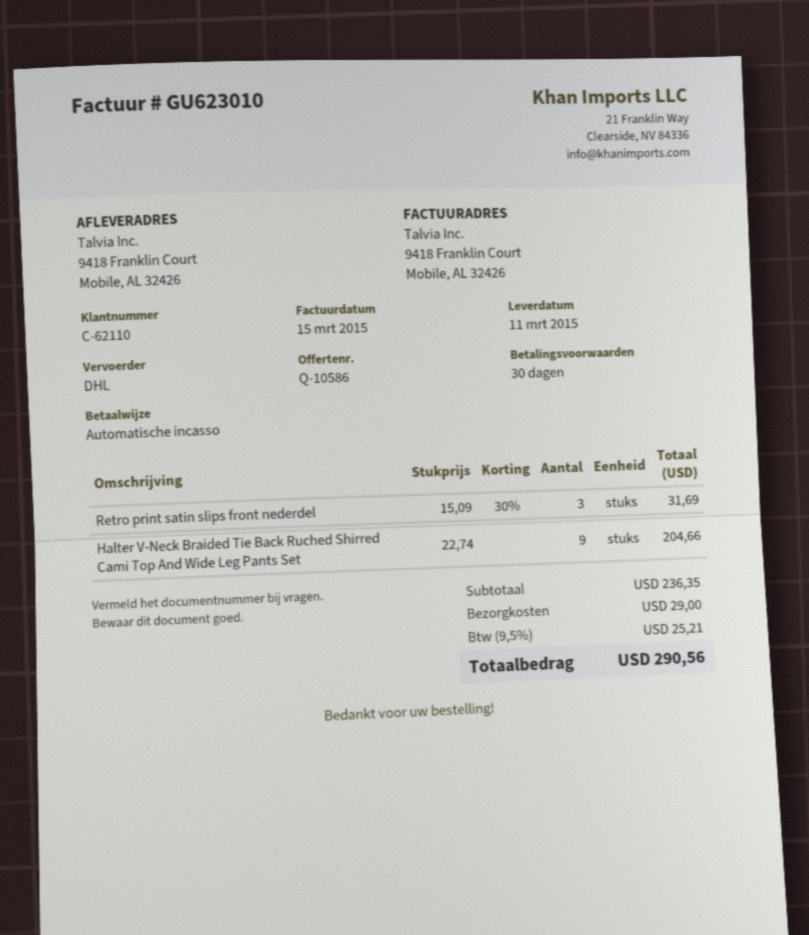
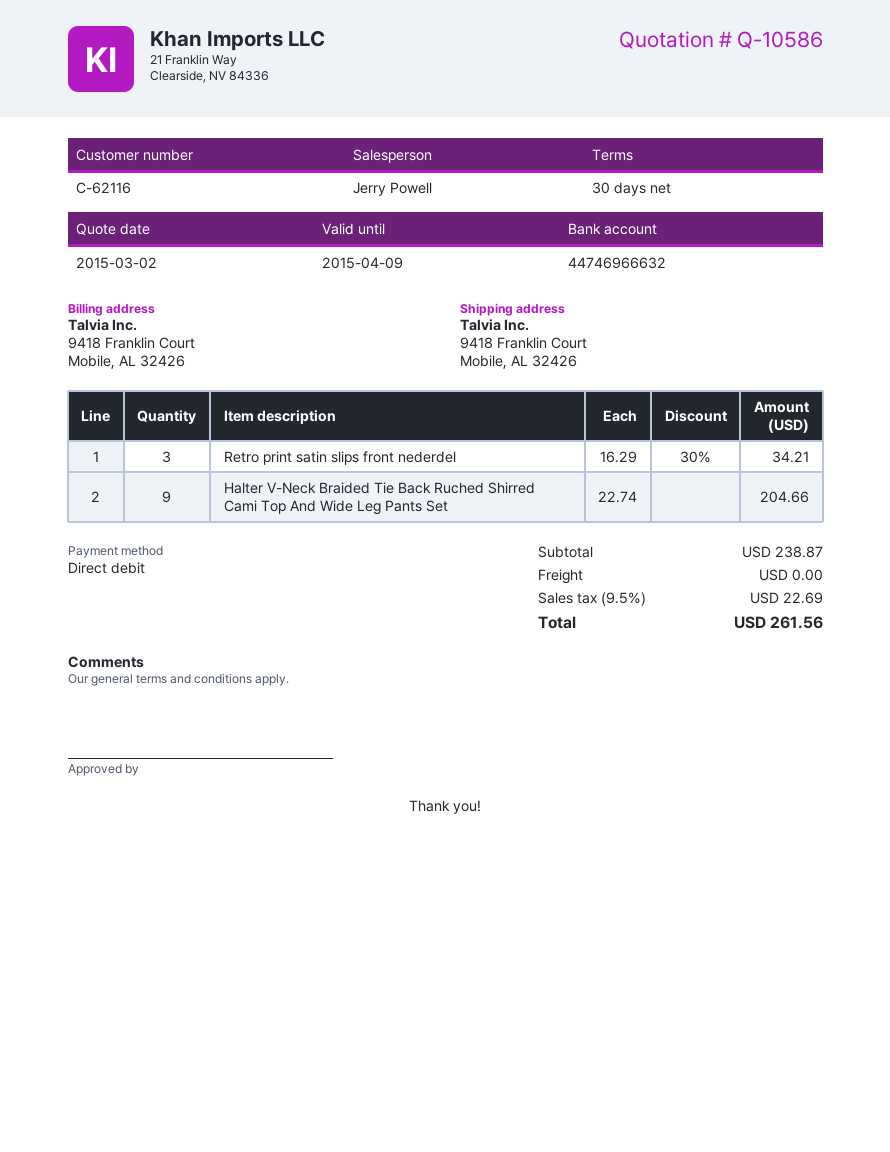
customer number: C-62110 -> C-62116
Retro print satin slips front nederdel: 3 x 15.09 - 30% = 31.69 -> 3 x 16.29 - 30% = 34.21
subtotal: 236.35 -> 238.87
shipping: 29.00 -> 0.00
tax: 9.5% = 25.21 -> 9.5% = 22.69
total: 290.56 -> 261.56

